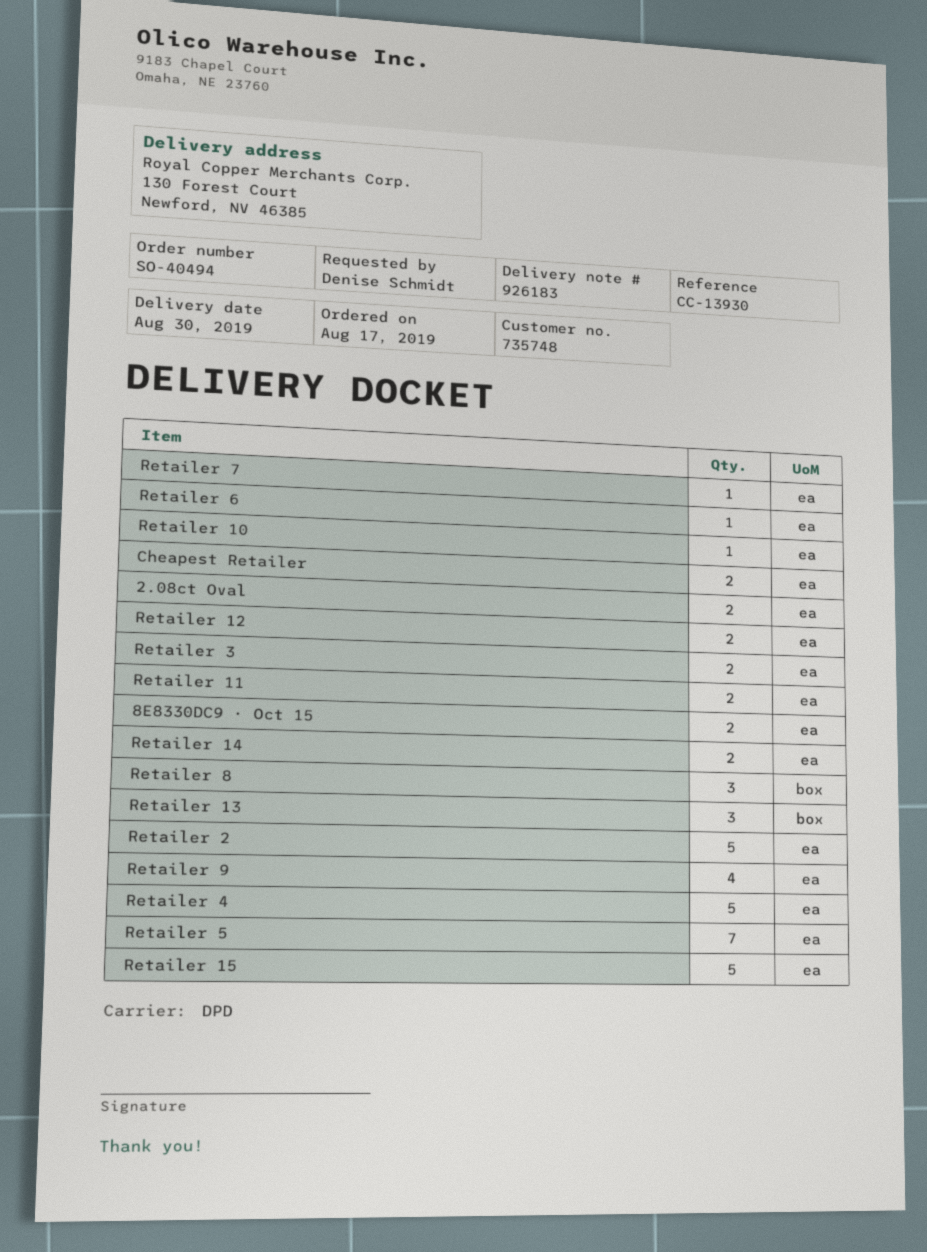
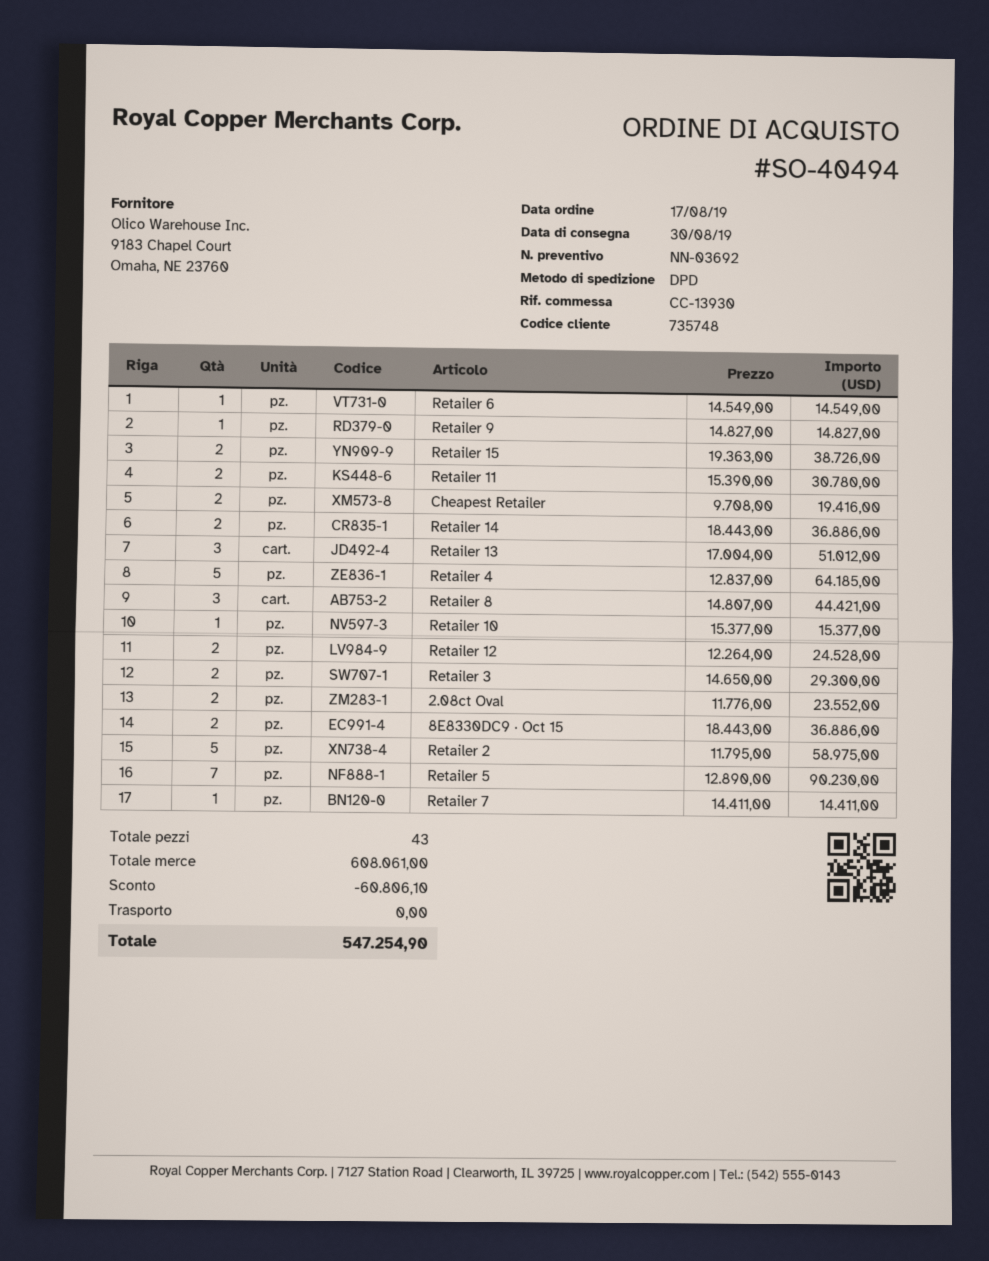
Retailer 9: 4 -> 1
Retailer 15: 5 -> 2

